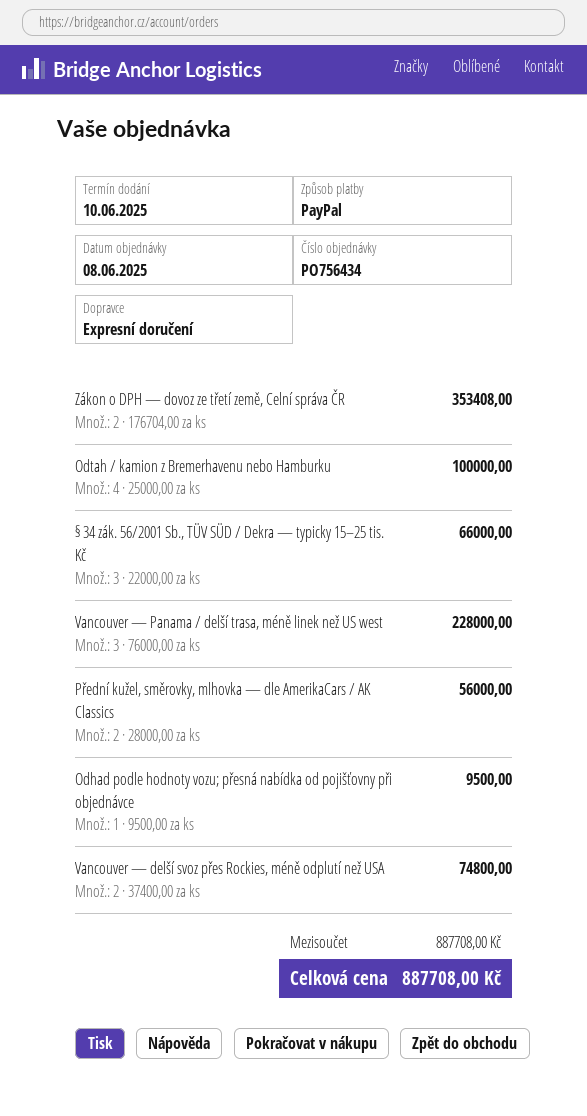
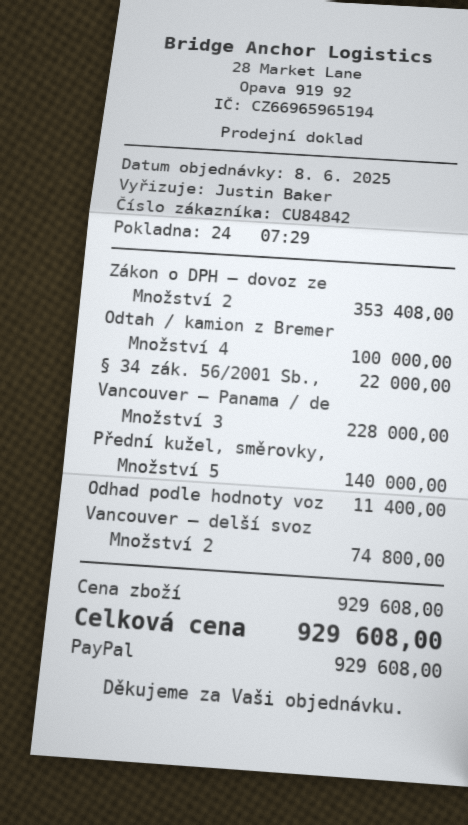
§ 34 zák. 56/2001 Sb., TÜV SÜD / Dekra — typicky 15–25 tis. Kč: 3 for 66000.00 -> 1 for 22000.00
Přední kužel, směrovky, mlhovka — dle AmerikaCars / AK Classics: 2 for 56000.00 -> 5 for 140000.00
Odhad podle hodnoty vozu; přesná nabídka od pojišťovny při objednávce: 1 for 9500.00 -> 1 for 11400.00
subtotal: 887708.00 -> 929608.00
total: 887708.00 -> 929608.00

